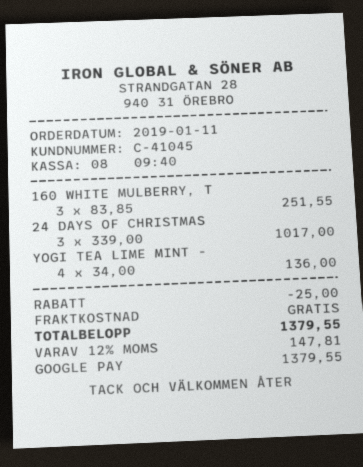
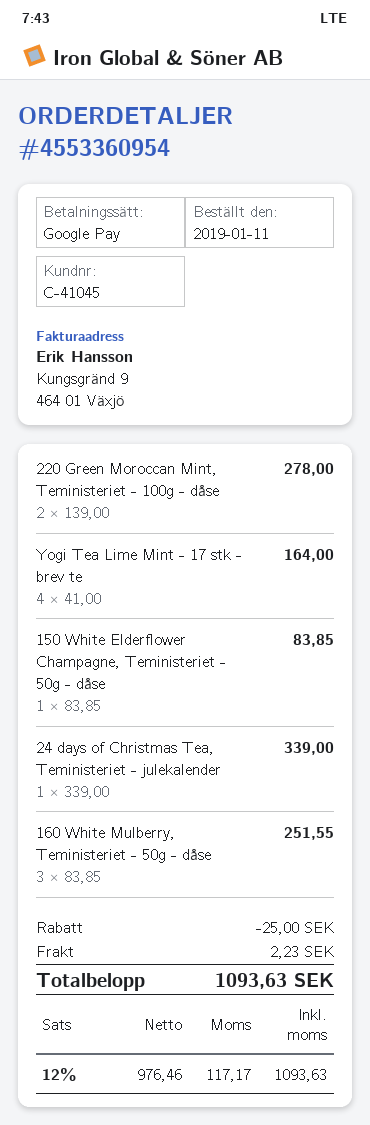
24 DAYS OF CHRISTMAS: 3 x 339.00 = 1017.00 -> 1 x 339.00 = 339.00
YOGI TEA LIME MINT -: 4 x 34.00 = 136.00 -> 4 x 41.00 = 164.00
220 Green Moroccan Mint, Teministeriet - 100g - dåse: none -> 2 x 139.00 = 278.00
150 White Elderflower Champagne, Teministeriet - 50g - dåse: none -> 1 x 83.85 = 83.85
shipping: 0.00 -> 2.23
tax: 12% = 147.81 -> 12% = 117.17
total: 1379.55 -> 1093.63

